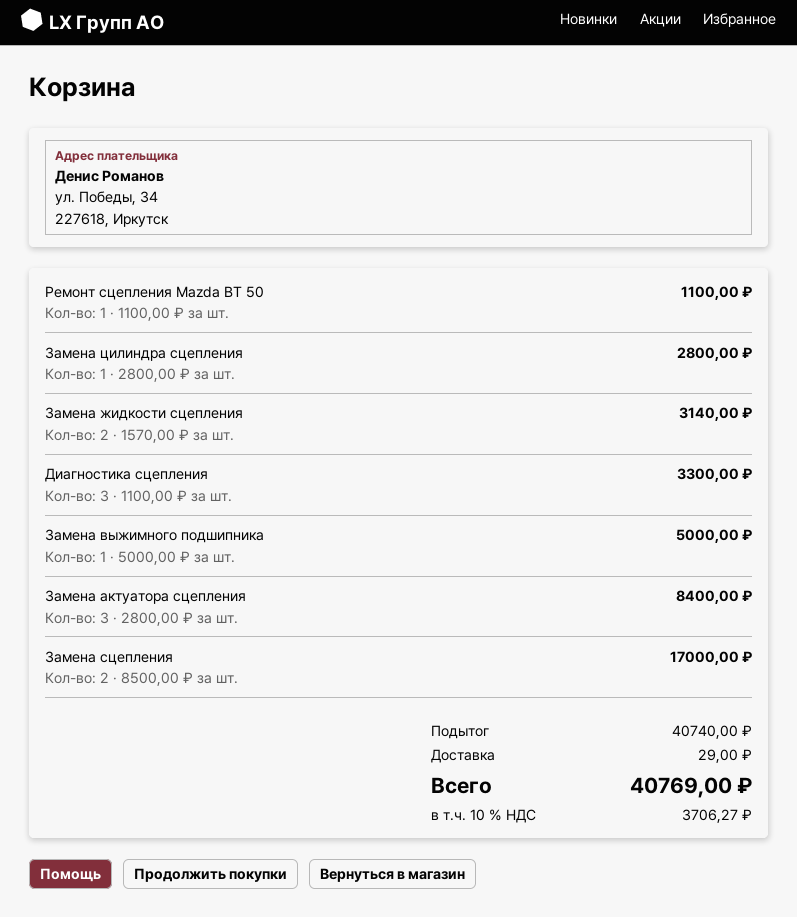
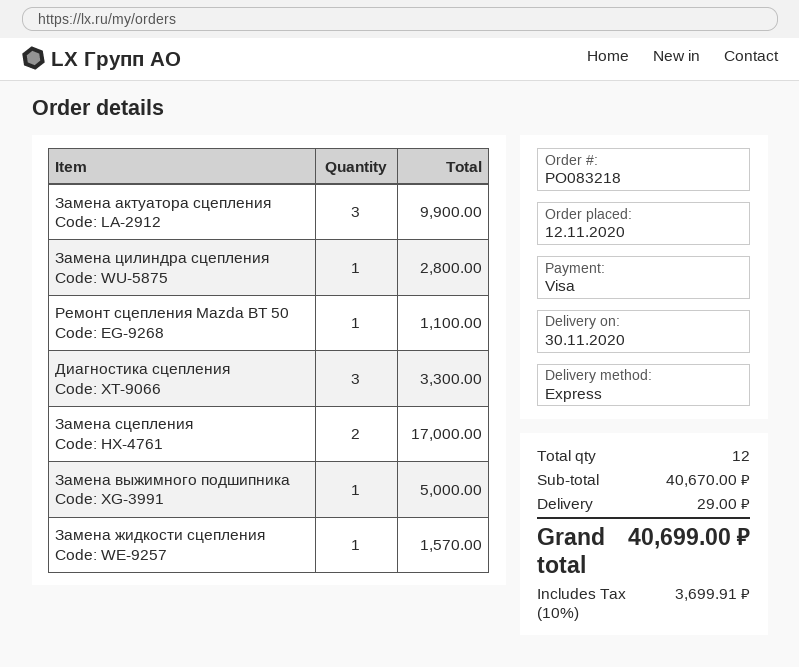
Замена жидкости сцепления: 2 for 3140.00 -> 1 for 1570.00
Замена актуатора сцепления: 3 for 8400.00 -> 3 for 9900.00
subtotal: 40740.00 -> 40670.00
tax: 10% = 3706.27 -> 10% = 3699.91
total: 40769.00 -> 40699.00

